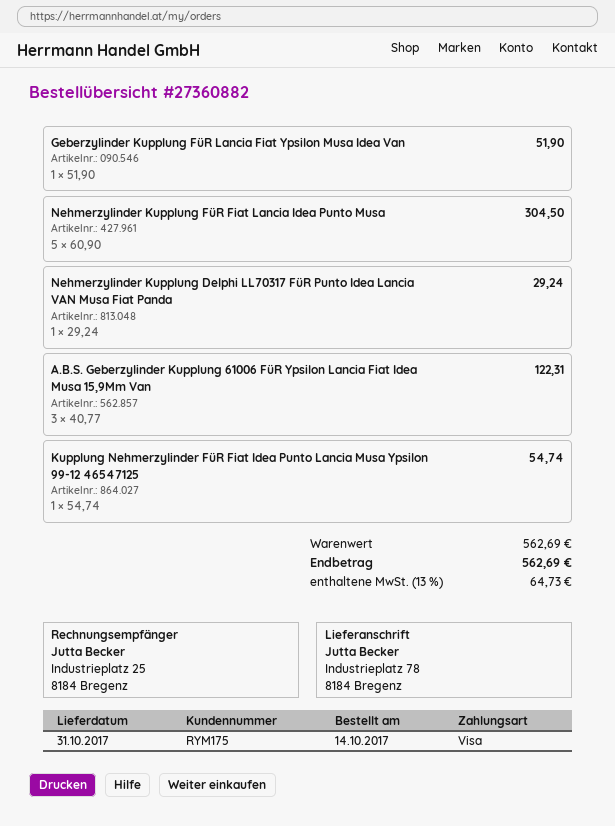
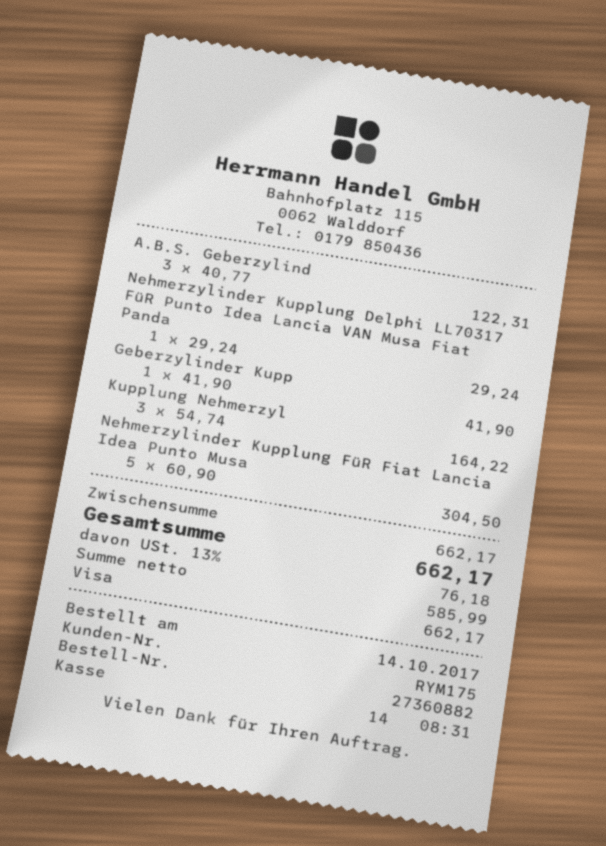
Geberzylinder Kupplung FüR Lancia Fiat Ypsilon Musa Idea Van: 1 x 51.90 = 51.90 -> 1 x 41.90 = 41.90
Kupplung Nehmerzylinder FüR Fiat Idea Punto Lancia Musa Ypsilon 99-12 46547125: 1 x 54.74 = 54.74 -> 3 x 54.74 = 164.22
subtotal: 562.69 -> 662.17
tax: 13% = 64.73 -> 13% = 76.18
total: 562.69 -> 662.17

